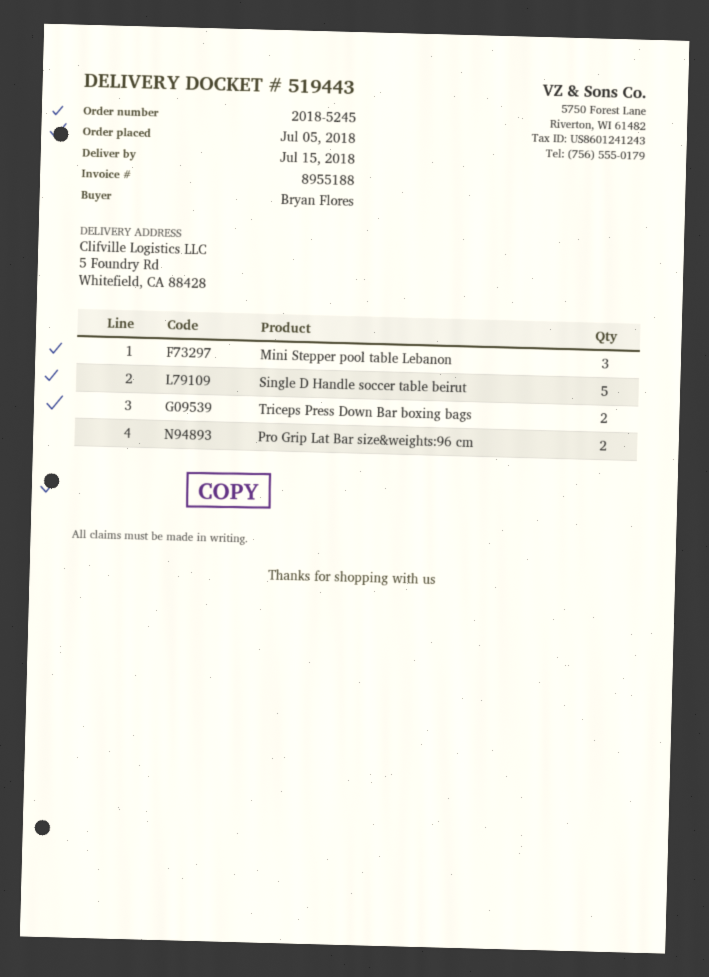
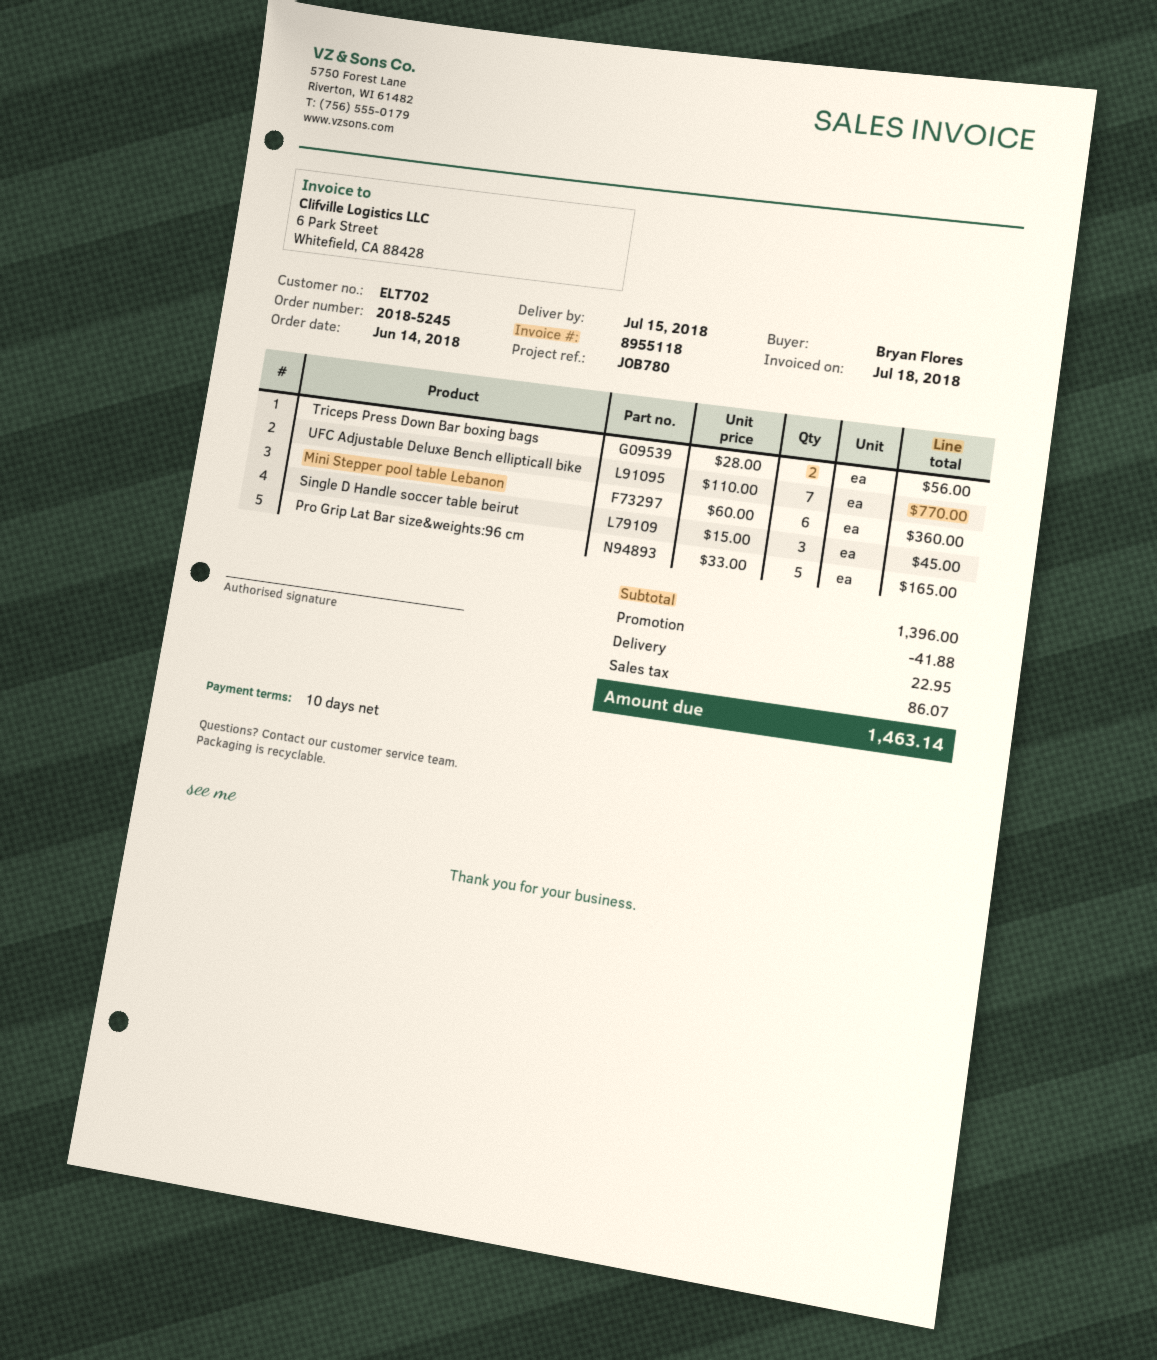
order date: 2018-07-05 -> 2018-06-14
invoice number: 8955188 -> 8955118
Mini Stepper pool table Lebanon: 3 -> 6
Single D Handle soccer table beirut: 5 -> 3
Pro Grip Lat Bar size&weights:96 cm: 2 -> 5
UFC Adjustable Deluxe Bench ellipticall bike: none -> 7

